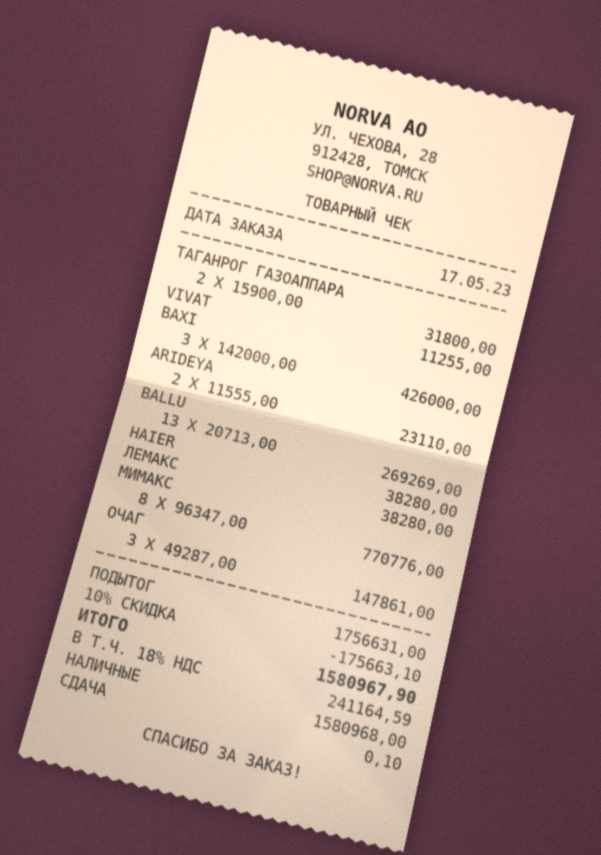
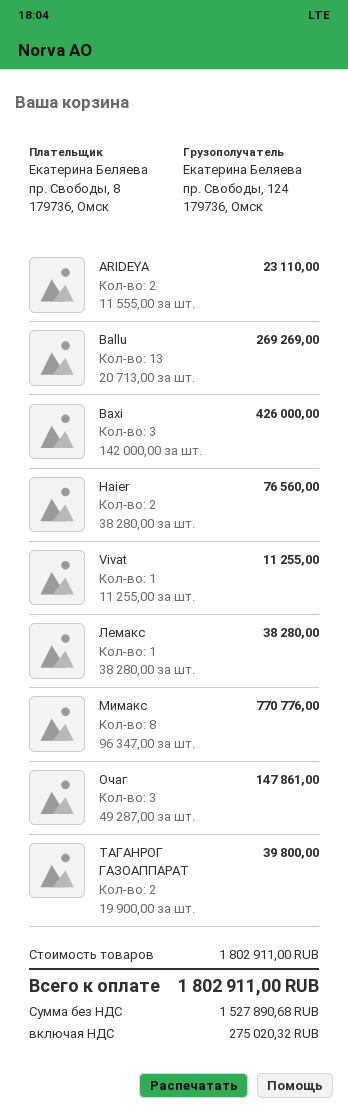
ТАГАНРОГ ГАЗОАППАРА: 2 x 15900.00 = 31800.00 -> 2 x 19900.00 = 39800.00
HAIER: 1 x 38280.00 = 38280.00 -> 2 x 38280.00 = 76560.00
subtotal: 1756631.00 -> 1802911.00
discount: 10% = 175663.10 -> none
tax: 241164.59 -> 275020.32
total: 1580967.90 -> 1802911.00

